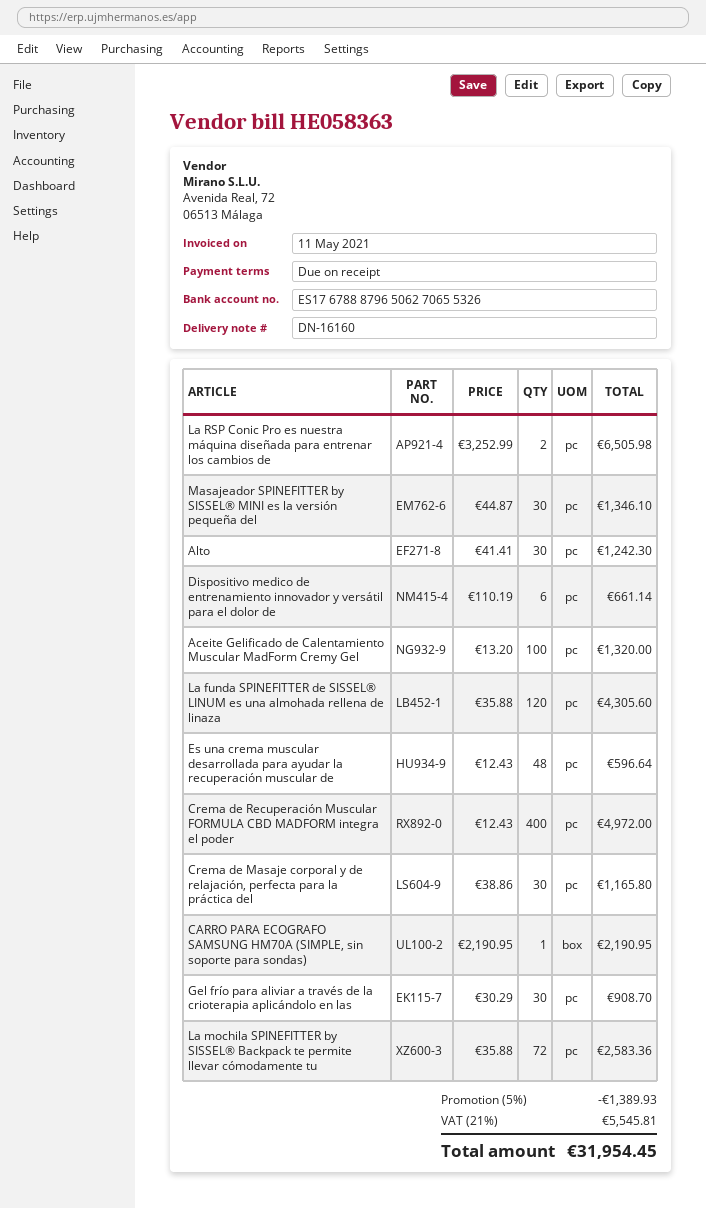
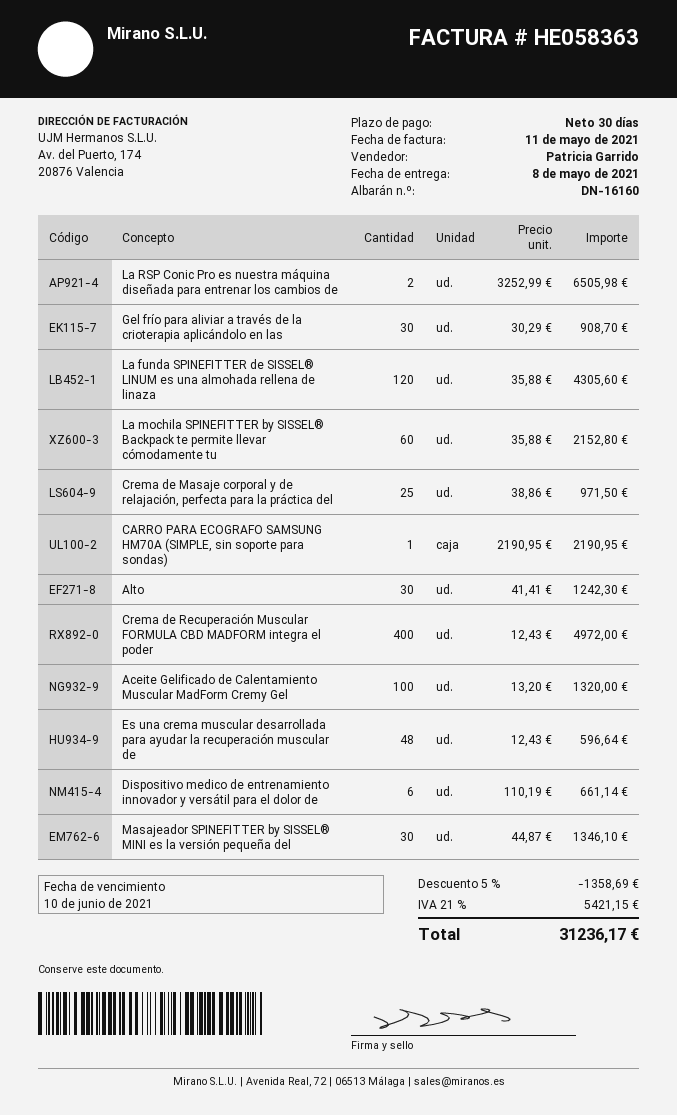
payment terms: on receipt -> 30 days
Crema de Masaje corporal y de relajación, perfecta para la práctica del: 30 x 38.86 = 1165.80 -> 25 x 38.86 = 971.50
La mochila SPINEFITTER by SISSEL® Backpack te permite llevar cómodamente tu: 72 x 35.88 = 2583.36 -> 60 x 35.88 = 2152.80
discount: 5% = 1389.93 -> 5% = 1358.69
tax: 21% = 5545.81 -> 21% = 5421.15
total: 31954.45 -> 31236.17

